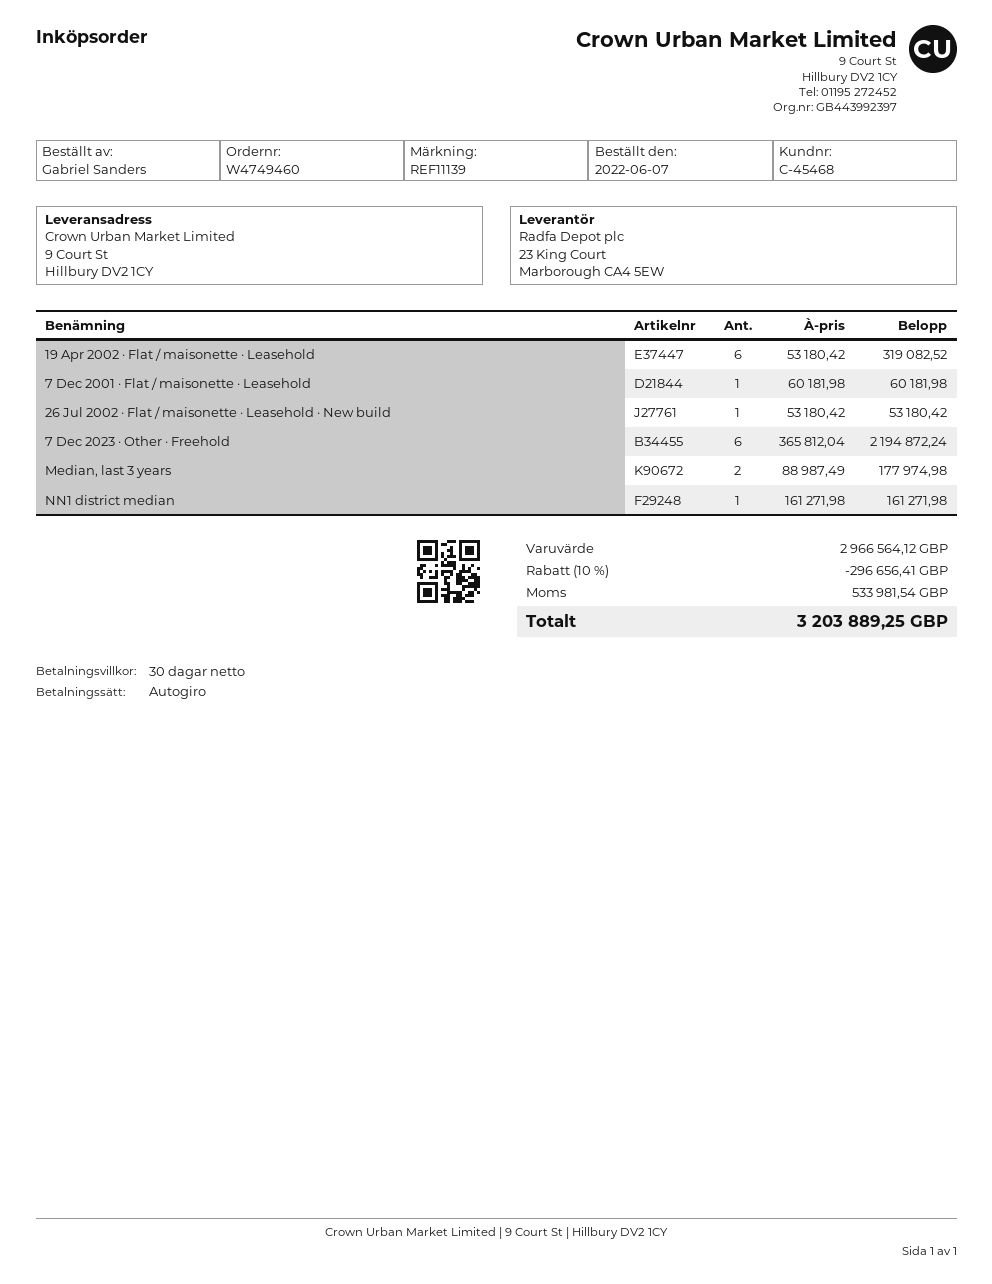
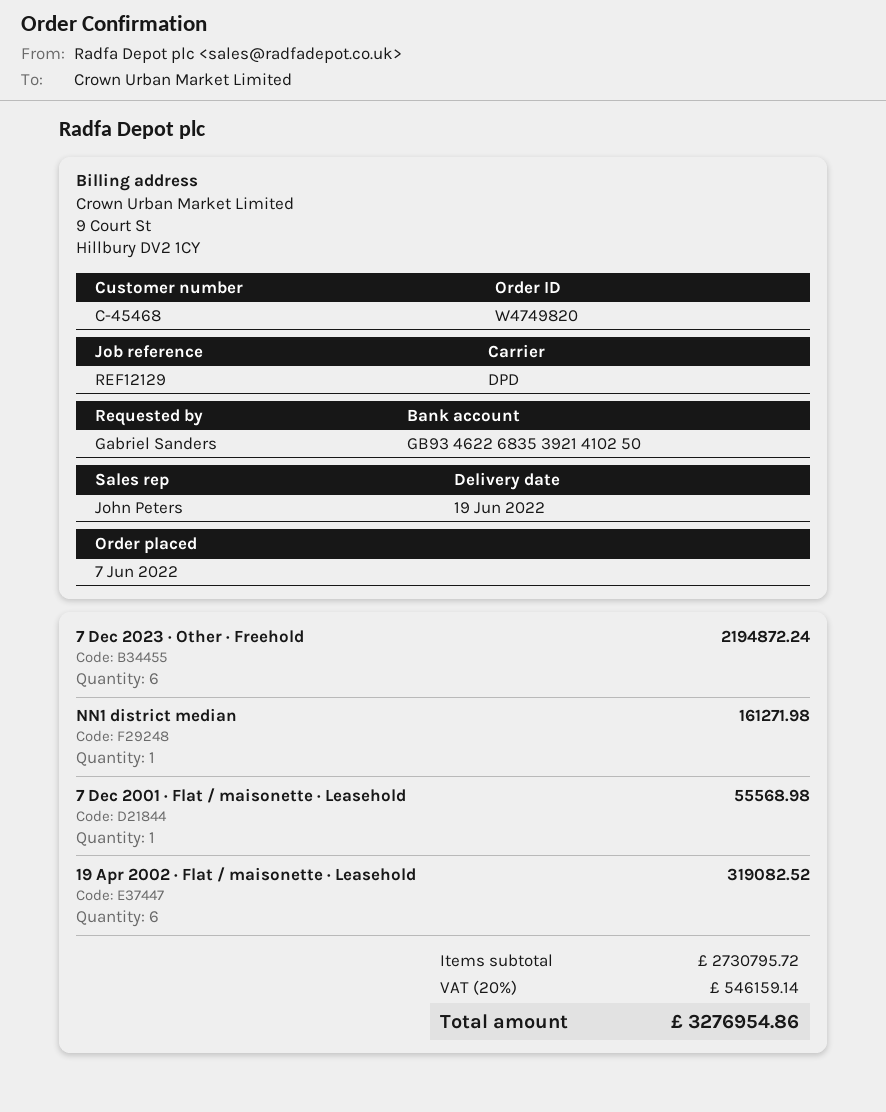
order number: W4749460 -> W4749820
reference: REF11139 -> REF12129
7 Dec 2001 · Flat / maisonette · Leasehold: 1 for 60181.98 -> 1 for 55568.98
26 Jul 2002 · Flat / maisonette · Leasehold · New build: 1 for 53180.42 -> none
Median, last 3 years: 2 for 177974.98 -> none
subtotal: 2966564.12 -> 2730795.72
discount: 10% = 296656.41 -> none
tax: 533981.54 -> 546159.14
total: 3203889.25 -> 3276954.86

